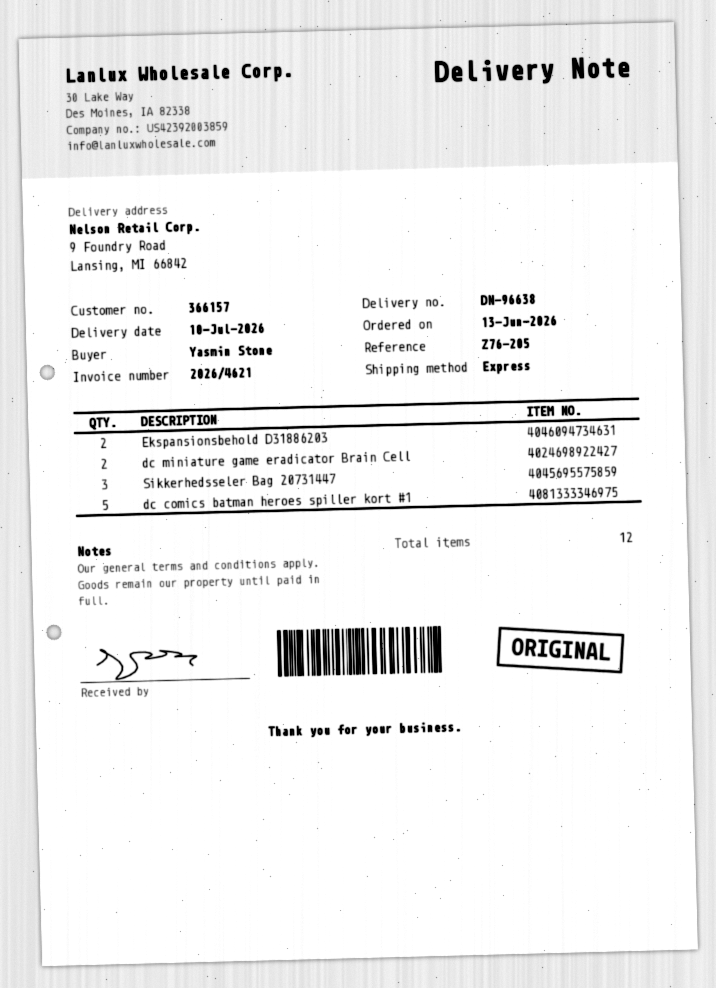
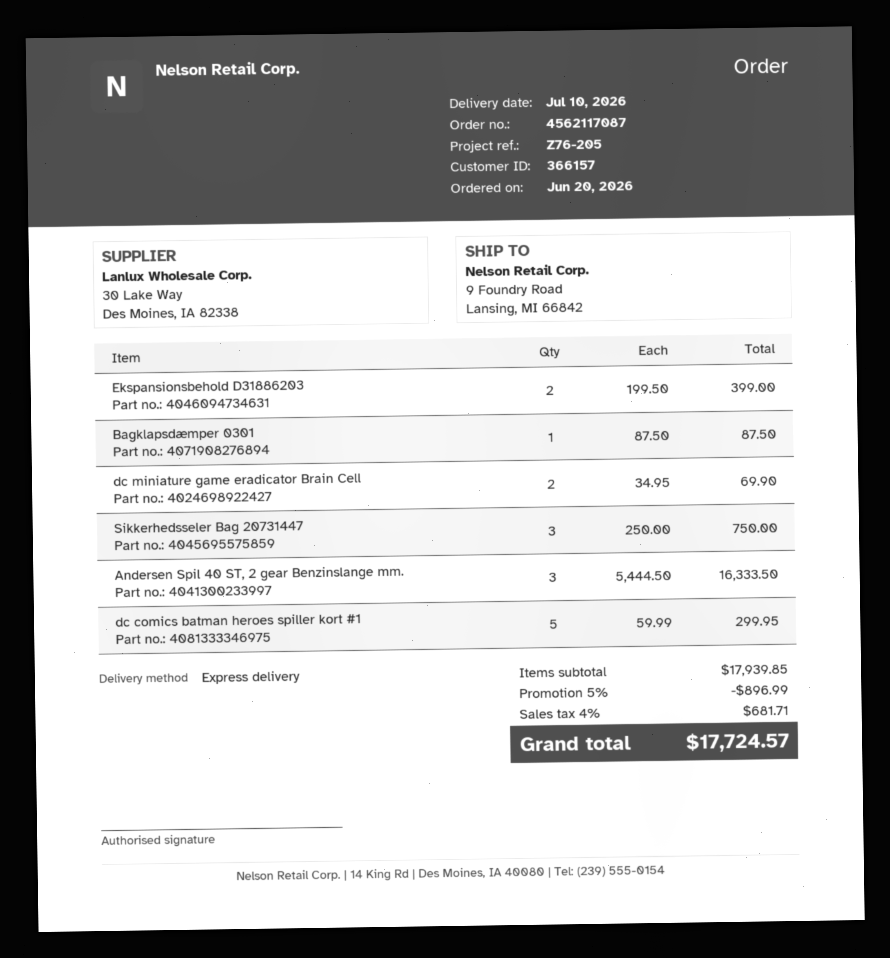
order date: 2026-06-13 -> 2026-06-20
Bagklapsdæmper 0301: none -> 1
Andersen Spil 40 ST, 2 gear Benzinslange mm.: none -> 3

